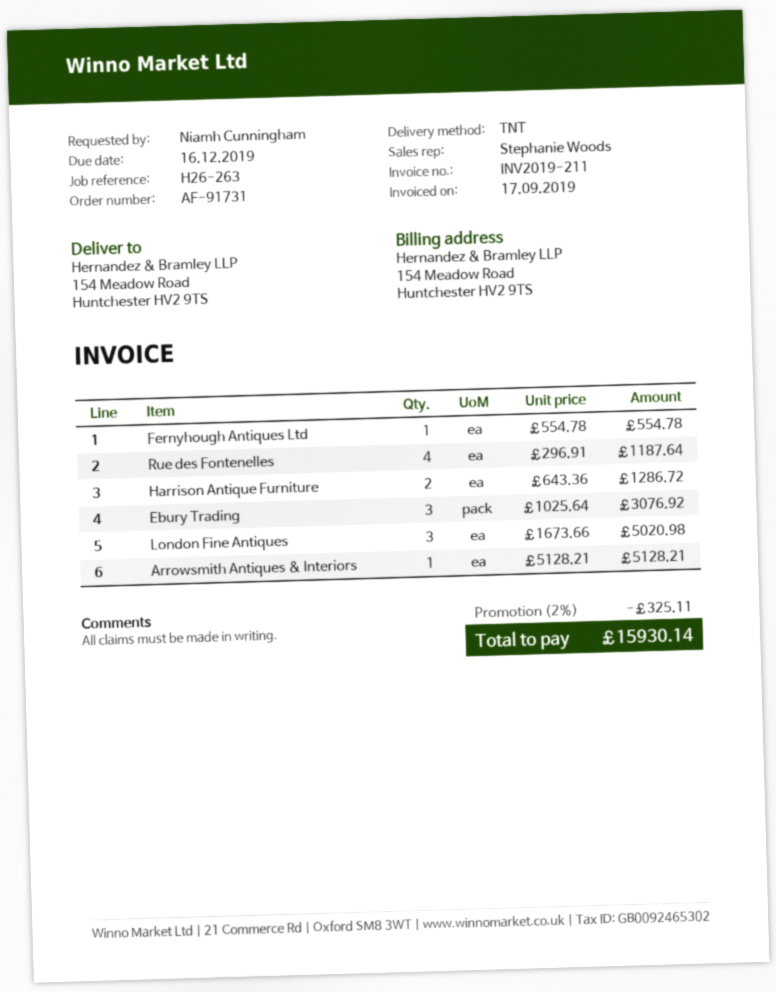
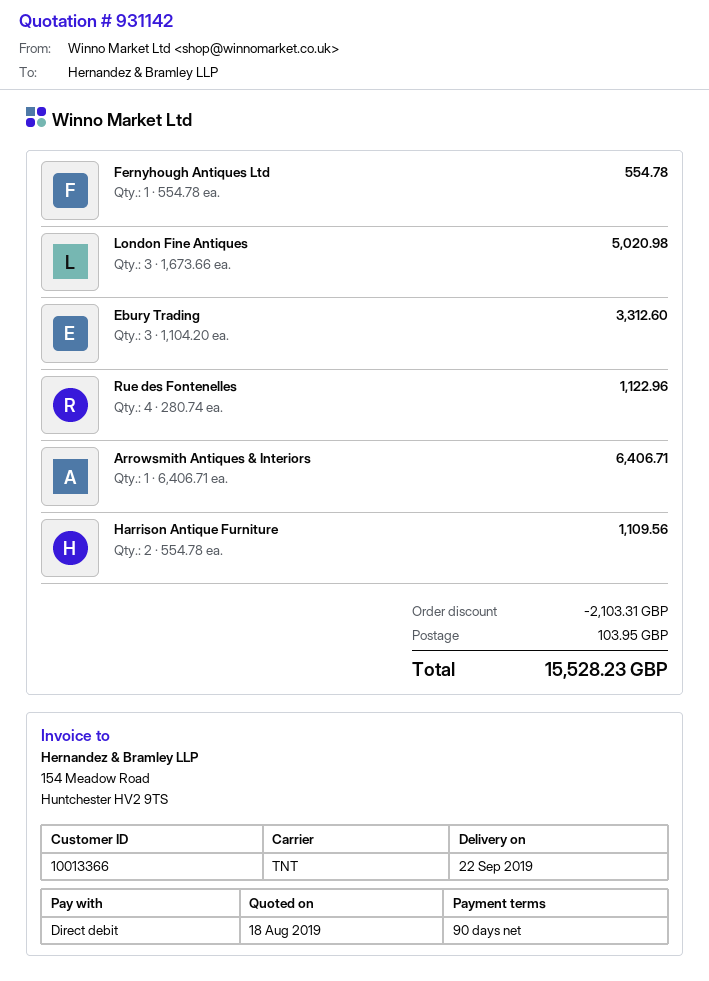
Rue des Fontenelles: 4 x 296.91 = 1187.64 -> 4 x 280.74 = 1122.96
Harrison Antique Furniture: 2 x 643.36 = 1286.72 -> 2 x 554.78 = 1109.56
Ebury Trading: 3 x 1025.64 = 3076.92 -> 3 x 1104.20 = 3312.60
Arrowsmith Antiques & Interiors: 1 x 5128.21 = 5128.21 -> 1 x 6406.71 = 6406.71
discount: 325.11 -> 2103.31
shipping: none -> 103.95
total: 15930.14 -> 15528.23

